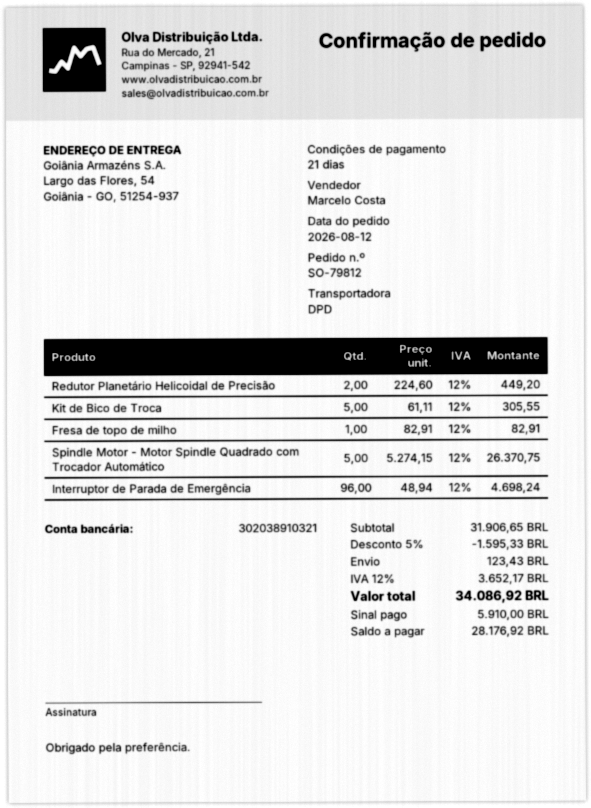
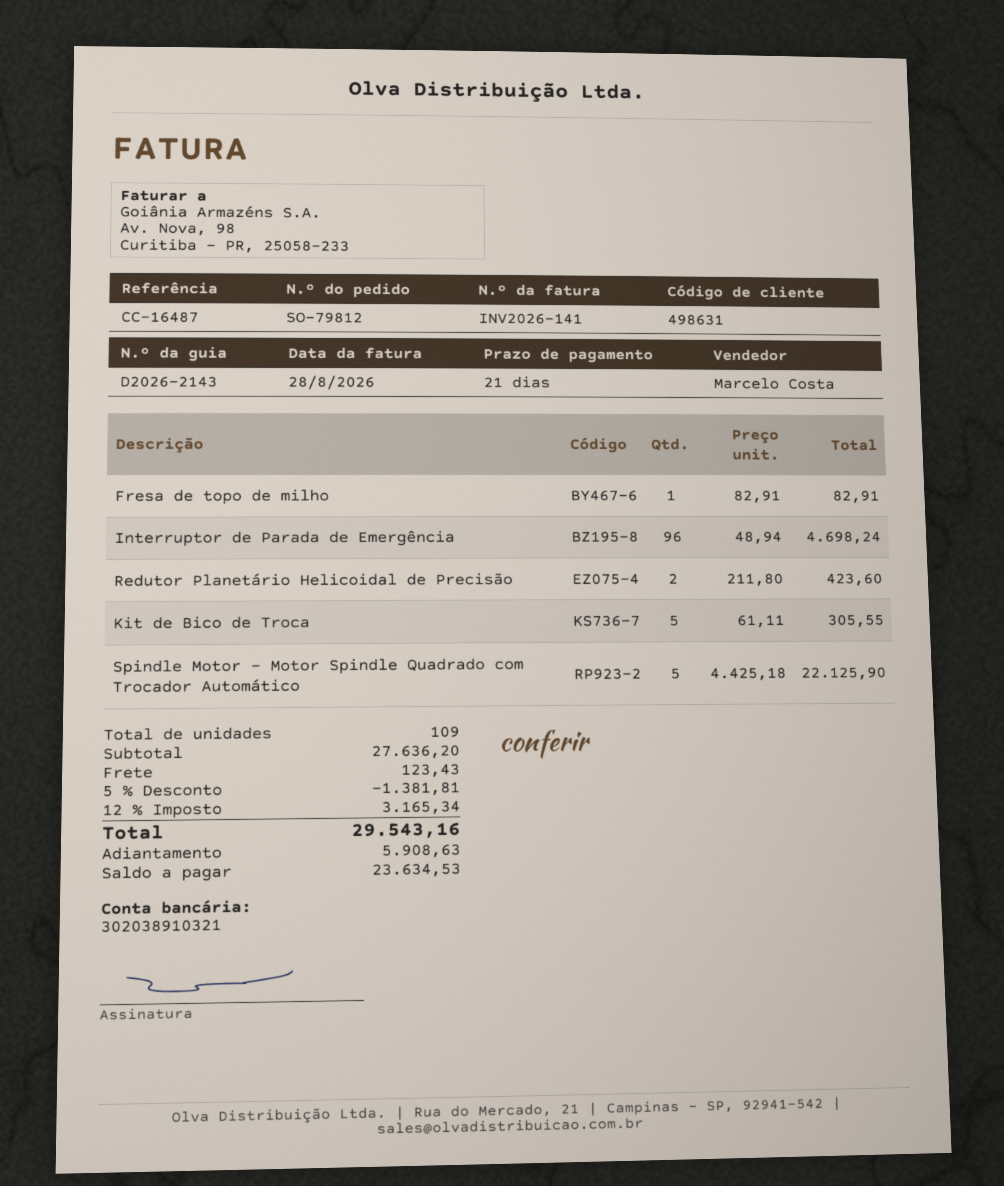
Redutor Planetário Helicoidal de Precisão: 2 x 224.60 = 449.20 -> 2 x 211.80 = 423.60
Spindle Motor - Motor Spindle Quadrado com Trocador Automático: 5 x 5274.15 = 26370.75 -> 5 x 4425.18 = 22125.90
subtotal: 31906.65 -> 27636.20
discount: 5% = 1595.33 -> 5% = 1381.81
tax: 12% = 3652.17 -> 12% = 3165.34
total: 34086.92 -> 29543.16
deposit: 5910.00 -> 5908.63
balance: 28176.92 -> 23634.53

